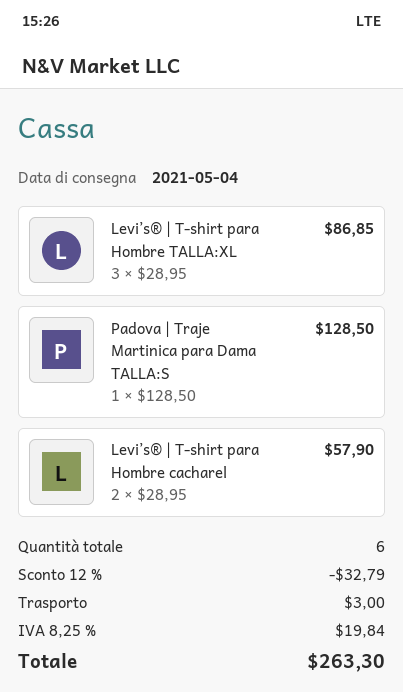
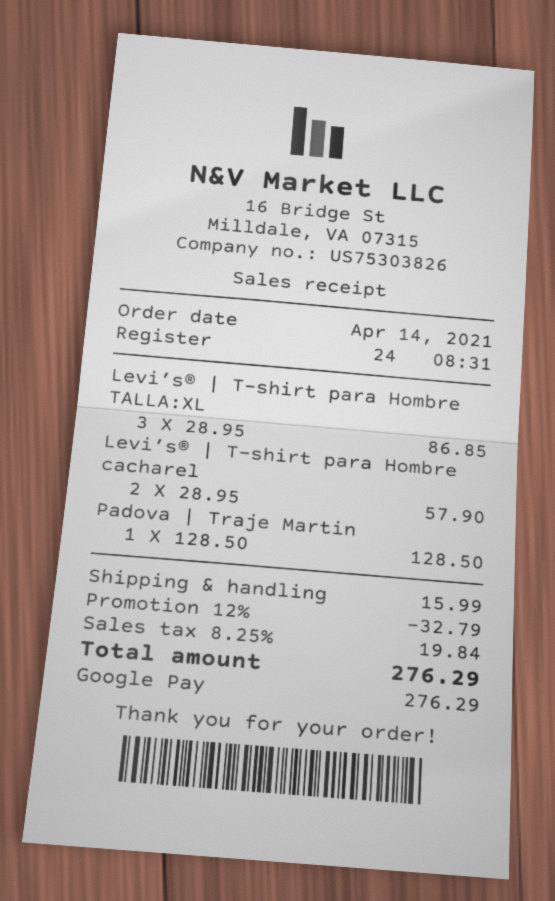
shipping: 3.00 -> 15.99
total: 263.30 -> 276.29

